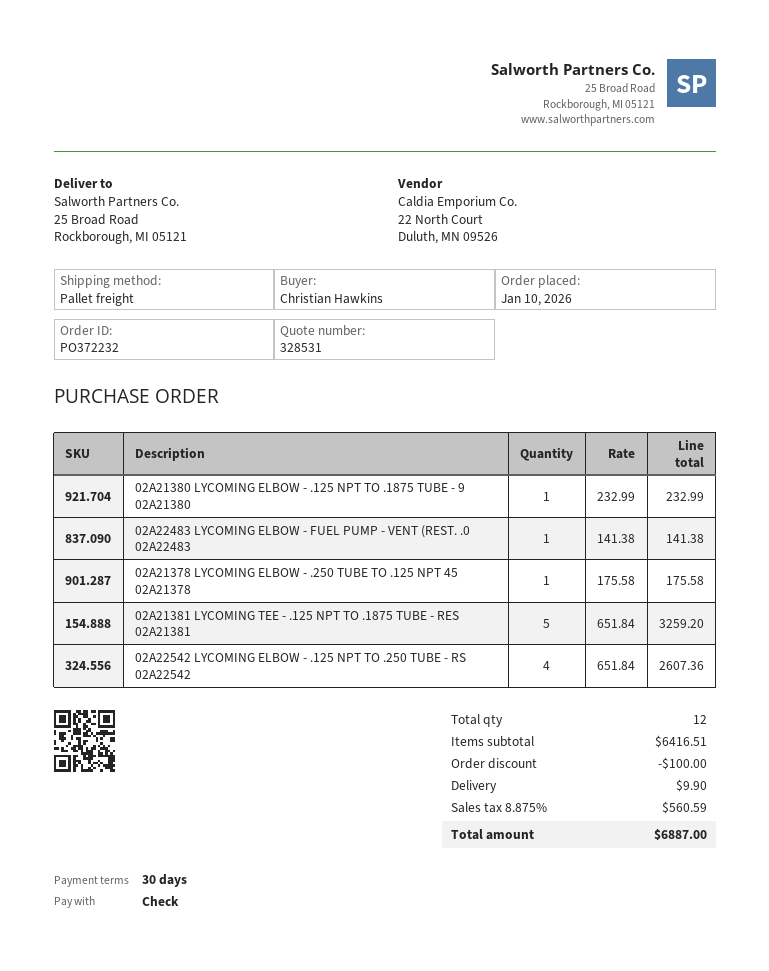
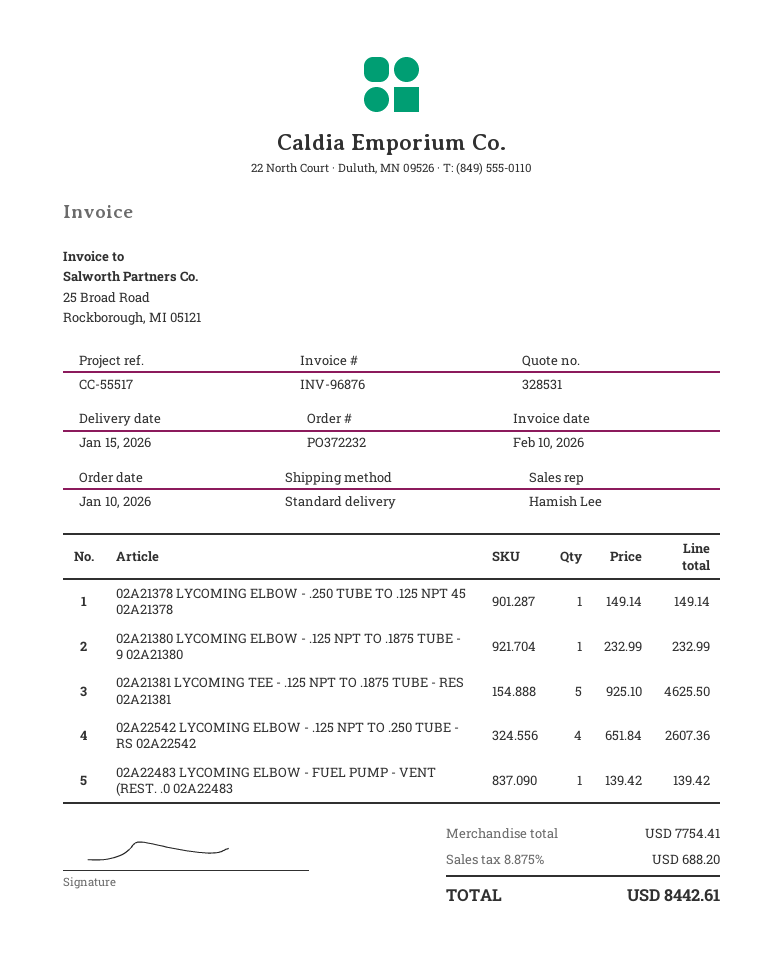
shipping method: pallet freight -> standard
02A22483 LYCOMING ELBOW - FUEL PUMP - VENT (REST. .0 02A22483: 1 x 141.38 = 141.38 -> 1 x 139.42 = 139.42
02A21378 LYCOMING ELBOW - .250 TUBE TO .125 NPT 45 02A21378: 1 x 175.58 = 175.58 -> 1 x 149.14 = 149.14
02A21381 LYCOMING TEE - .125 NPT TO .1875 TUBE - RES 02A21381: 5 x 651.84 = 3259.20 -> 5 x 925.10 = 4625.50
subtotal: 6416.51 -> 7754.41
discount: 100.00 -> none
shipping: 9.90 -> none
tax: 8.875% = 560.59 -> 8.875% = 688.20
total: 6887.00 -> 8442.61

